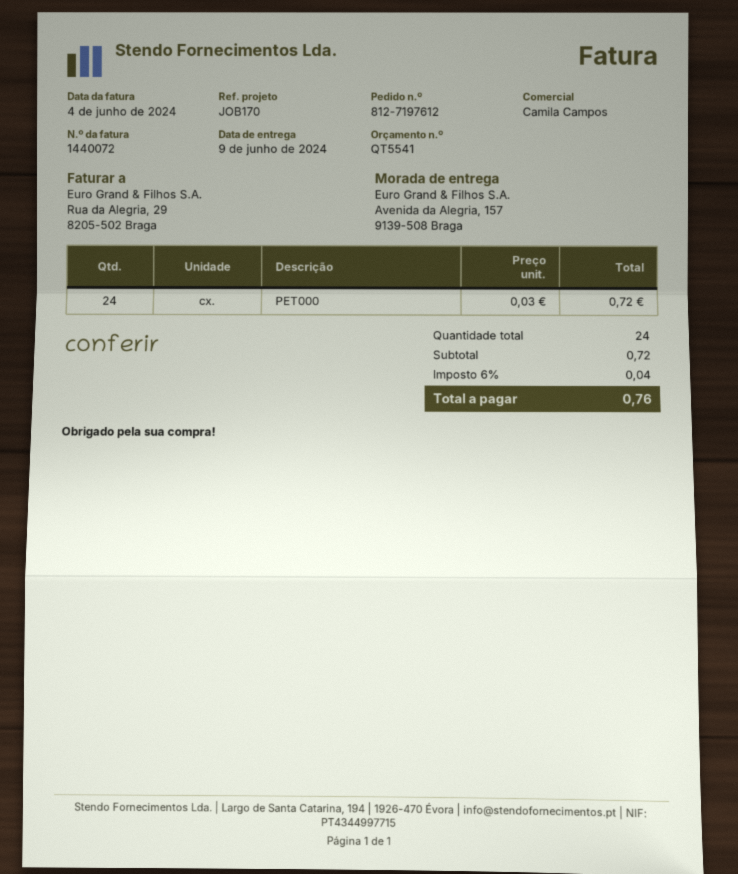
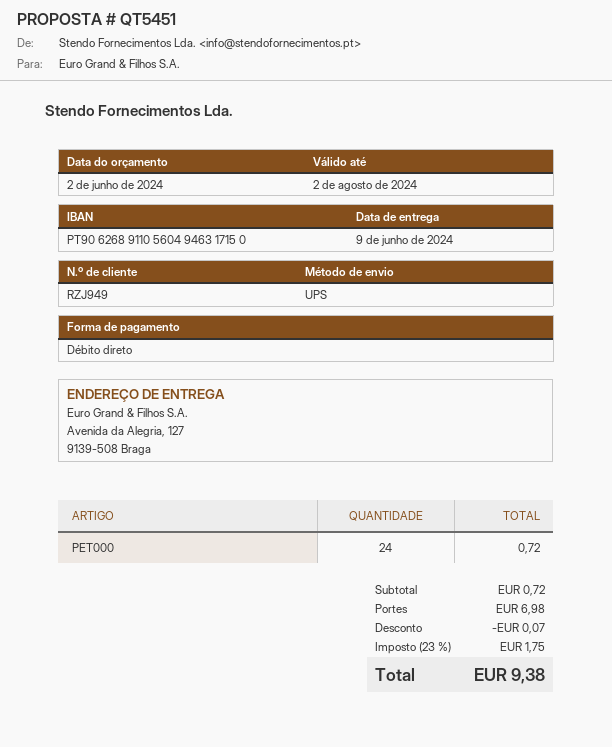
quote number: QT5541 -> QT5451
ship to: Avenida da Alegria, 157, 9139-508 Braga -> Avenida da Alegria, 127, 9139-508 Braga
discount: none -> 0.07
shipping: none -> 6.98
tax: 6% = 0.04 -> 23% = 1.75
total: 0.76 -> 9.38

